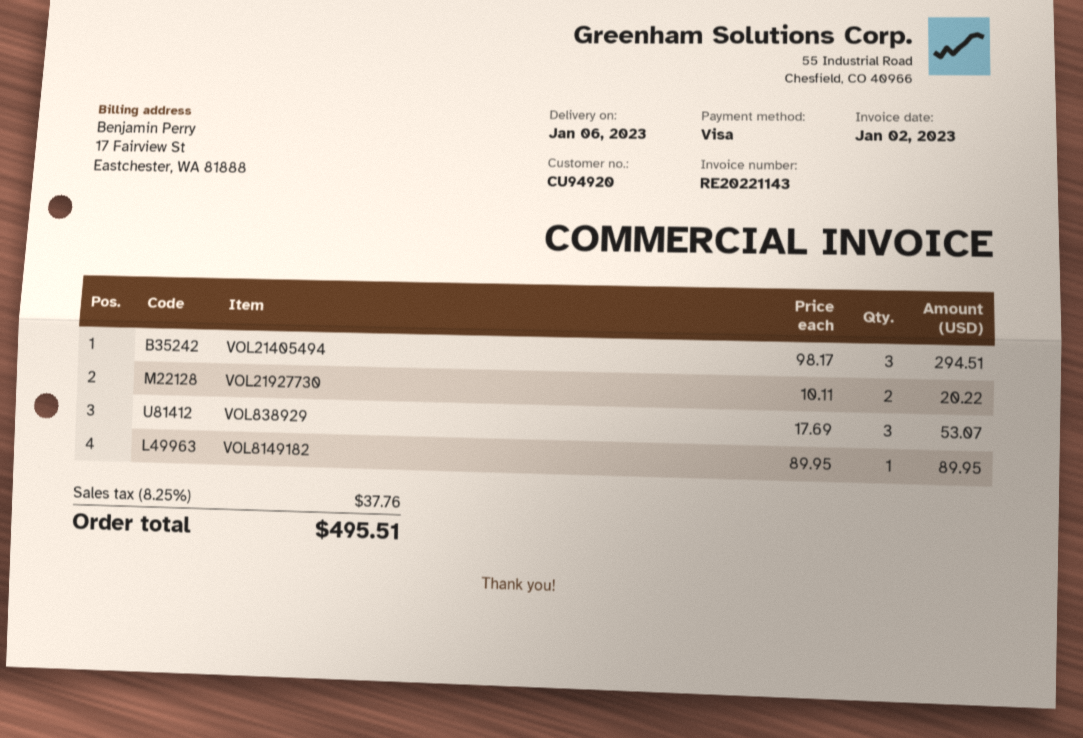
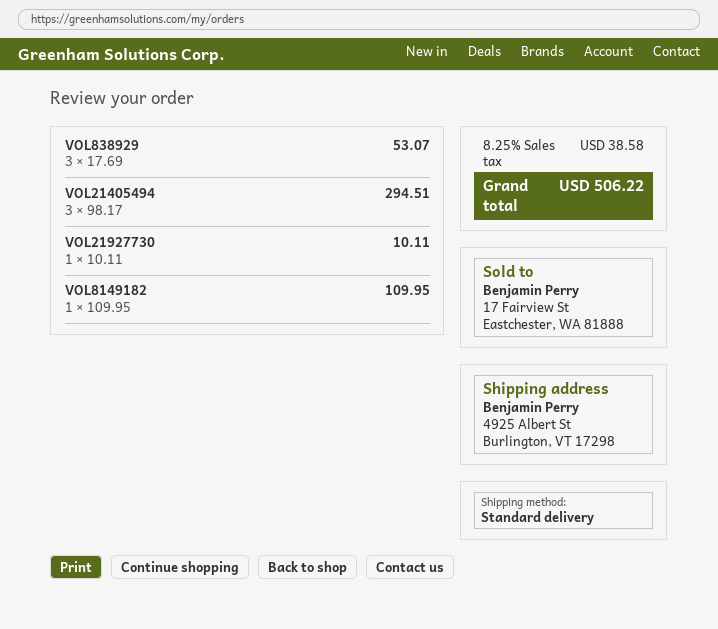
VOL21927730: 2 x 10.11 = 20.22 -> 1 x 10.11 = 10.11
VOL8149182: 1 x 89.95 = 89.95 -> 1 x 109.95 = 109.95
tax: 8.25% = 37.76 -> 8.25% = 38.58
total: 495.51 -> 506.22

